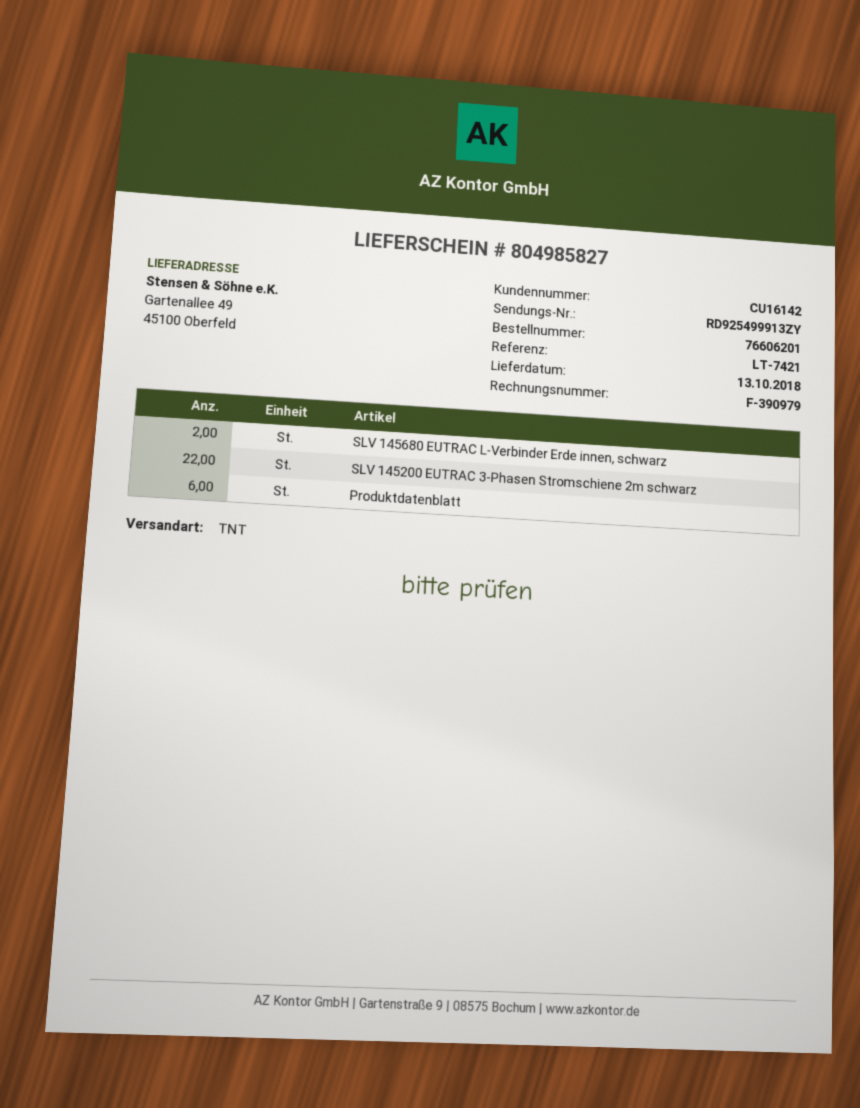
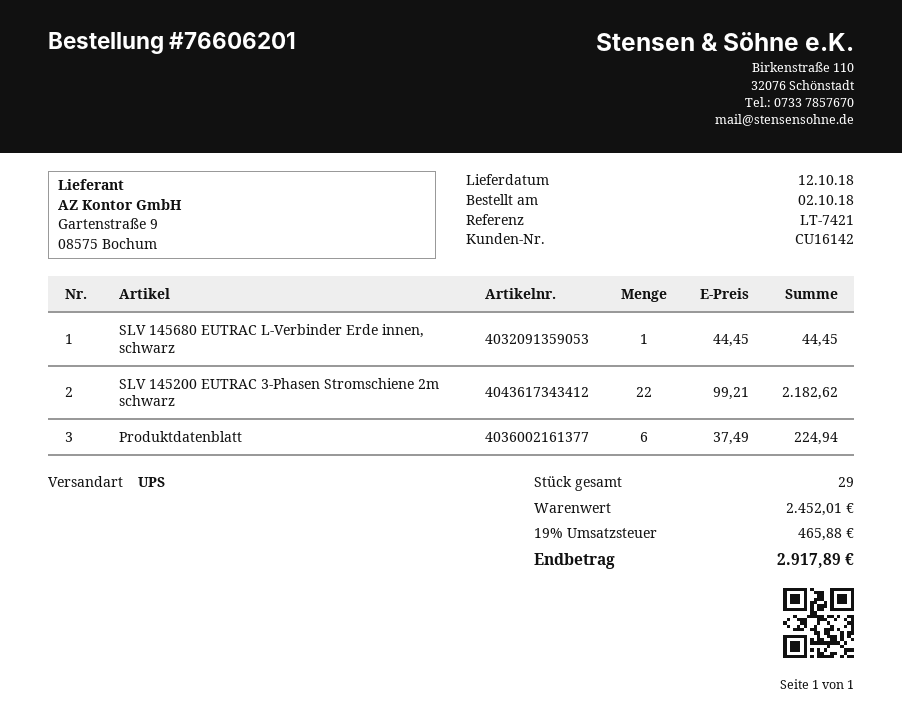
delivery date: 2018-10-13 -> 2018-10-12
shipping method: TNT -> UPS
SLV 145680 EUTRAC L-Verbinder Erde innen, schwarz: 2 -> 1

